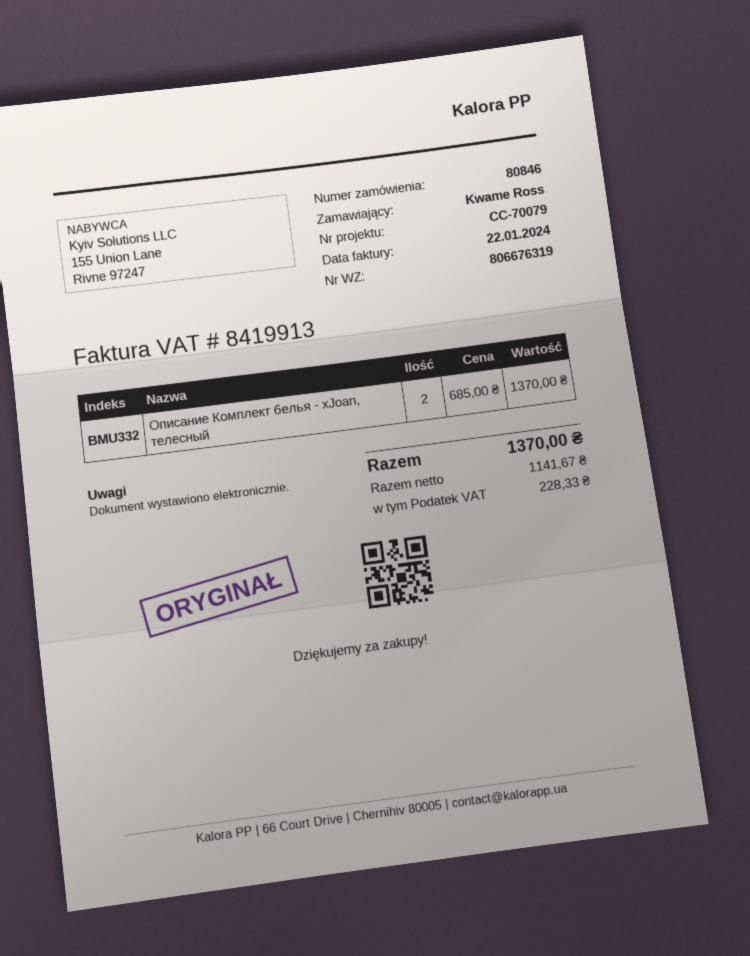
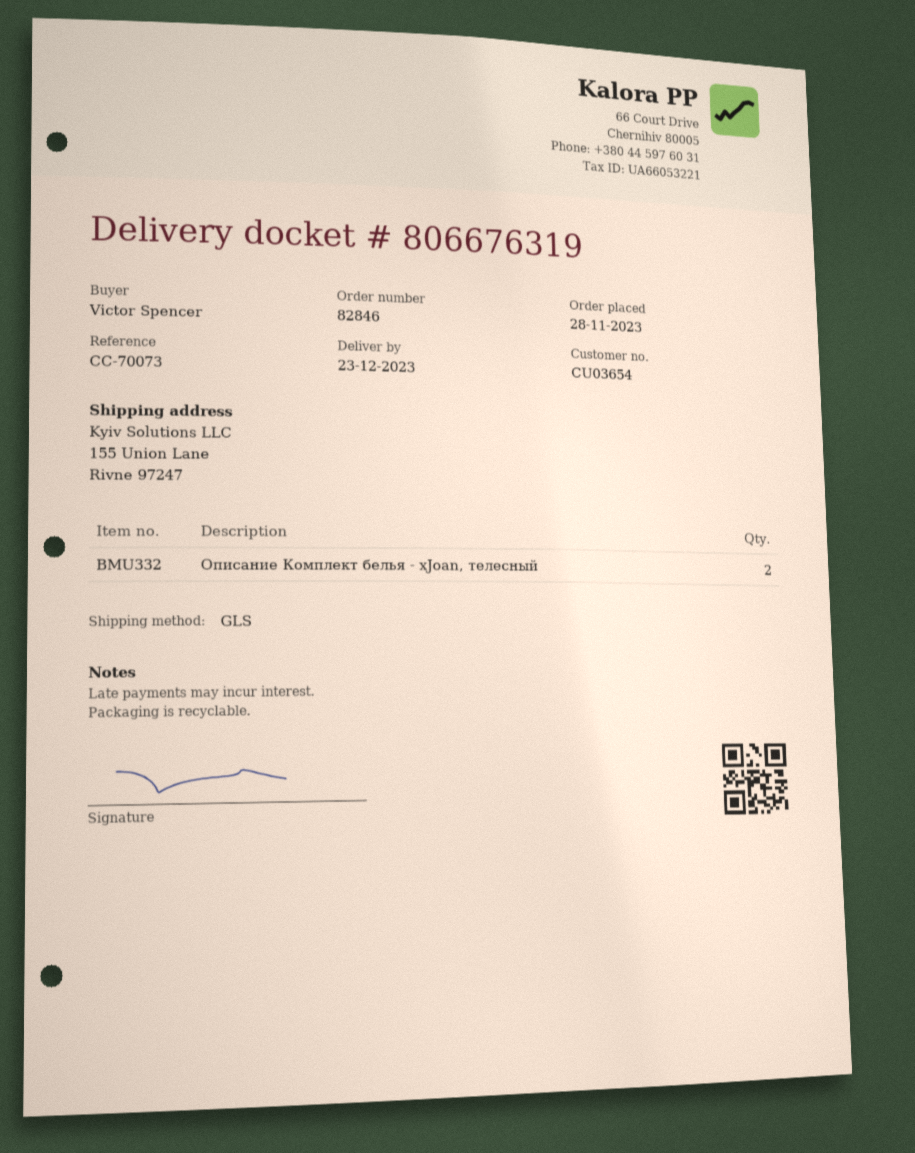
order number: 80846 -> 82846
reference: CC-70079 -> CC-70073
ordered by: Kwame Ross -> Victor Spencer

